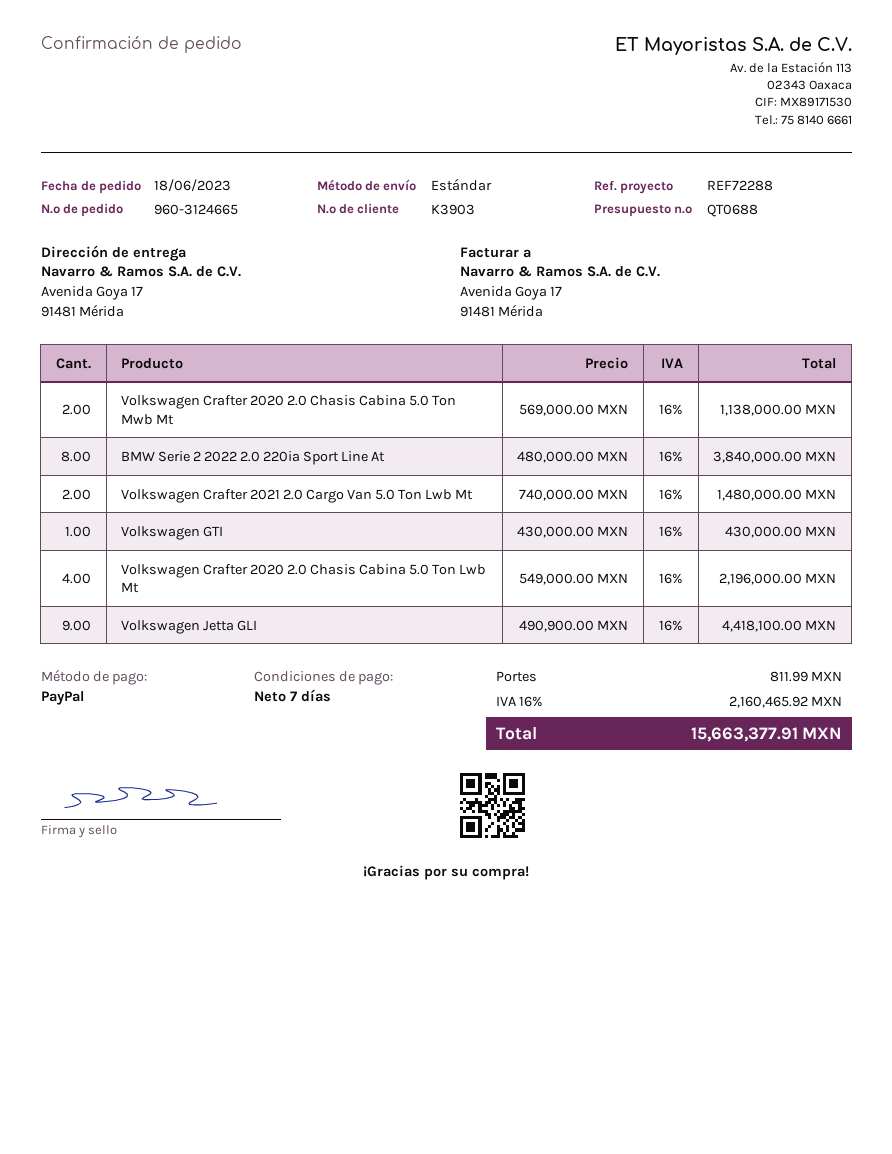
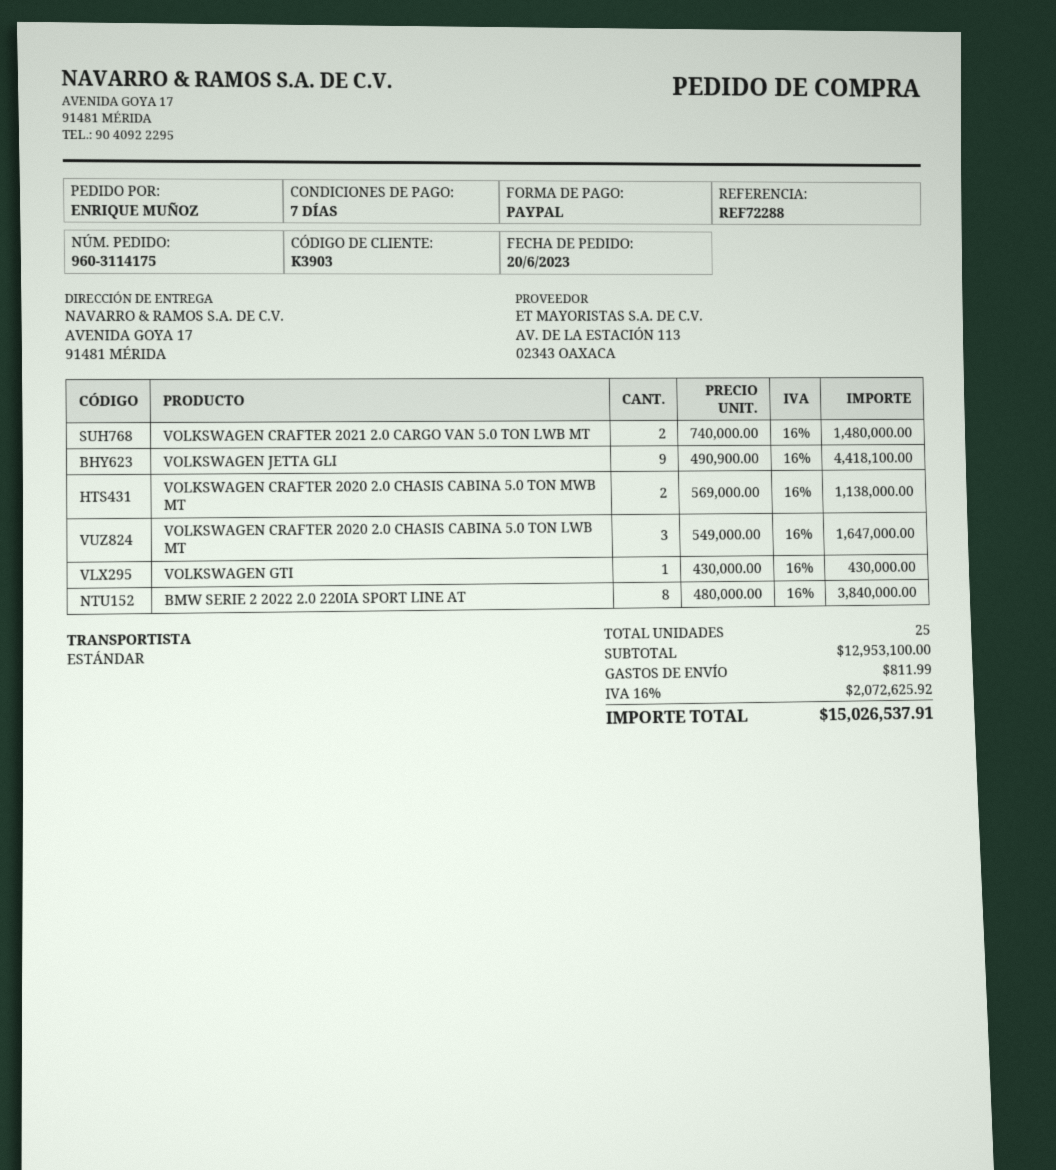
order number: 960-3124665 -> 960-3114175
order date: 2023-06-18 -> 2023-06-20
Volkswagen Crafter 2020 2.0 Chasis Cabina 5.0 Ton Lwb Mt: 4 x 549000.00 = 2196000.00 -> 3 x 549000.00 = 1647000.00
tax: 16% = 2160465.92 -> 16% = 2072625.92
total: 15663377.91 -> 15026537.91

